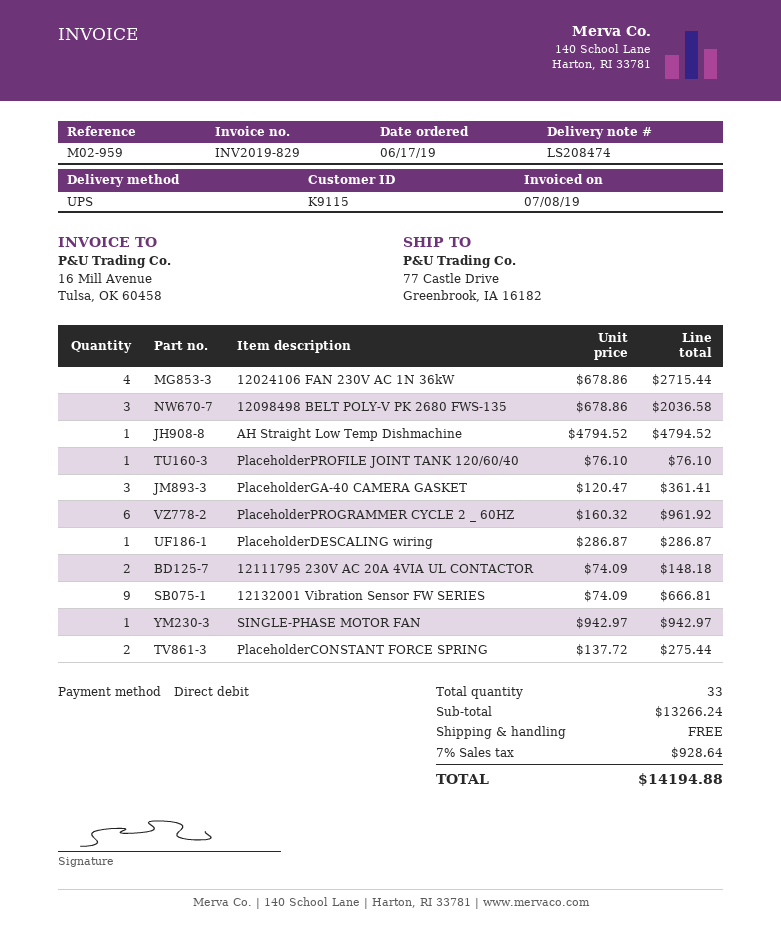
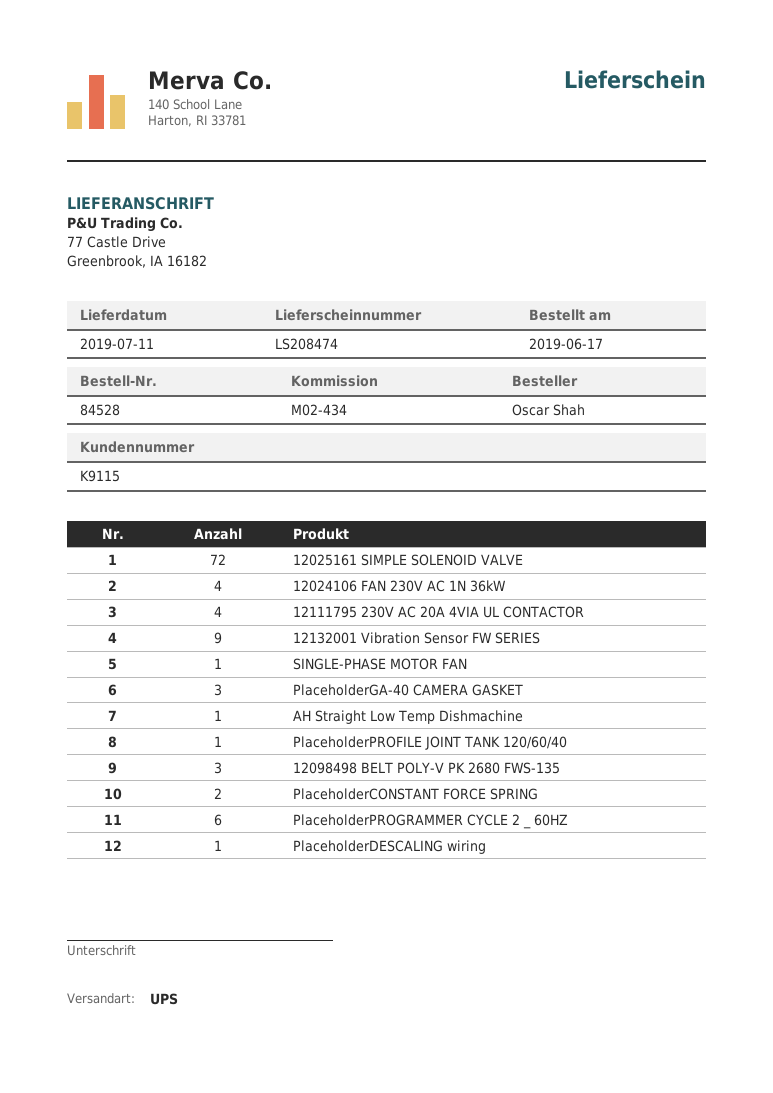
reference: M02-959 -> M02-434
12111795 230V AC 20A 4VIA UL CONTACTOR: 2 -> 4
12025161 SIMPLE SOLENOID VALVE: none -> 72

